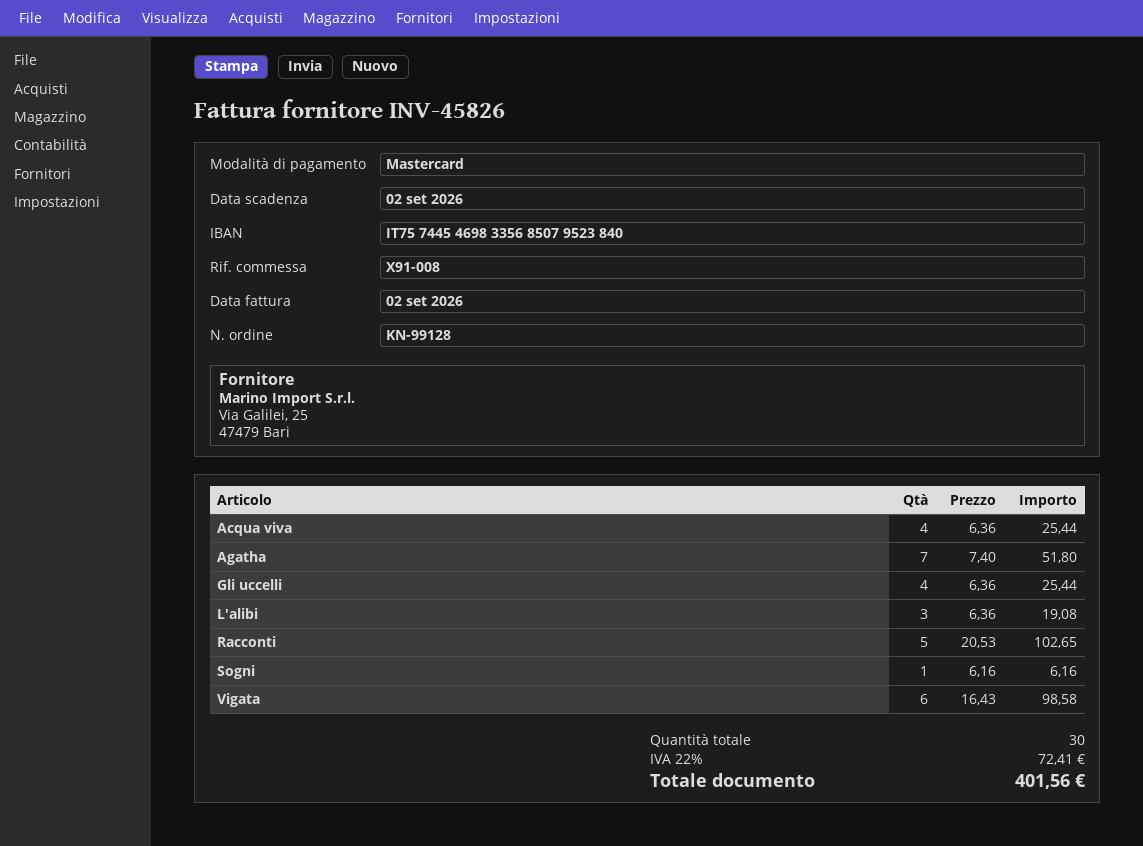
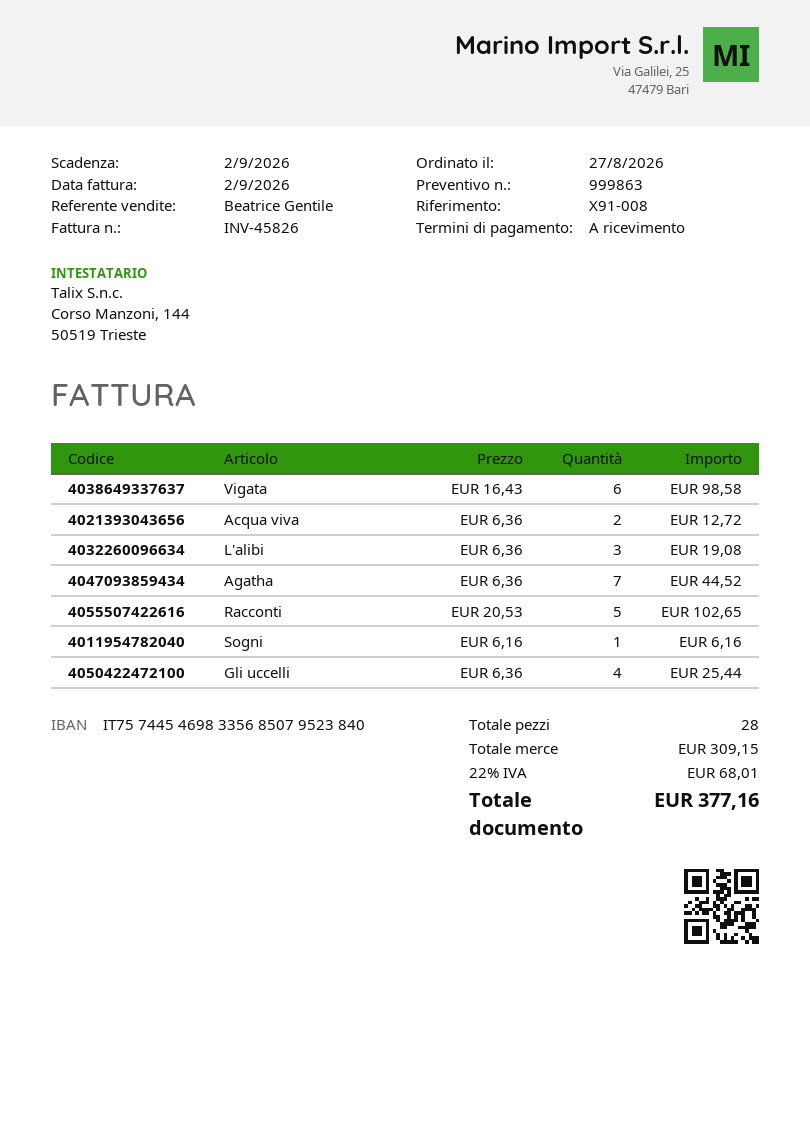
Acqua viva: 4 x 6.36 = 25.44 -> 2 x 6.36 = 12.72
Agatha: 7 x 7.40 = 51.80 -> 7 x 6.36 = 44.52
total quantity: 30 -> 28
tax: 22% = 72.41 -> 22% = 68.01
total: 401.56 -> 377.16

